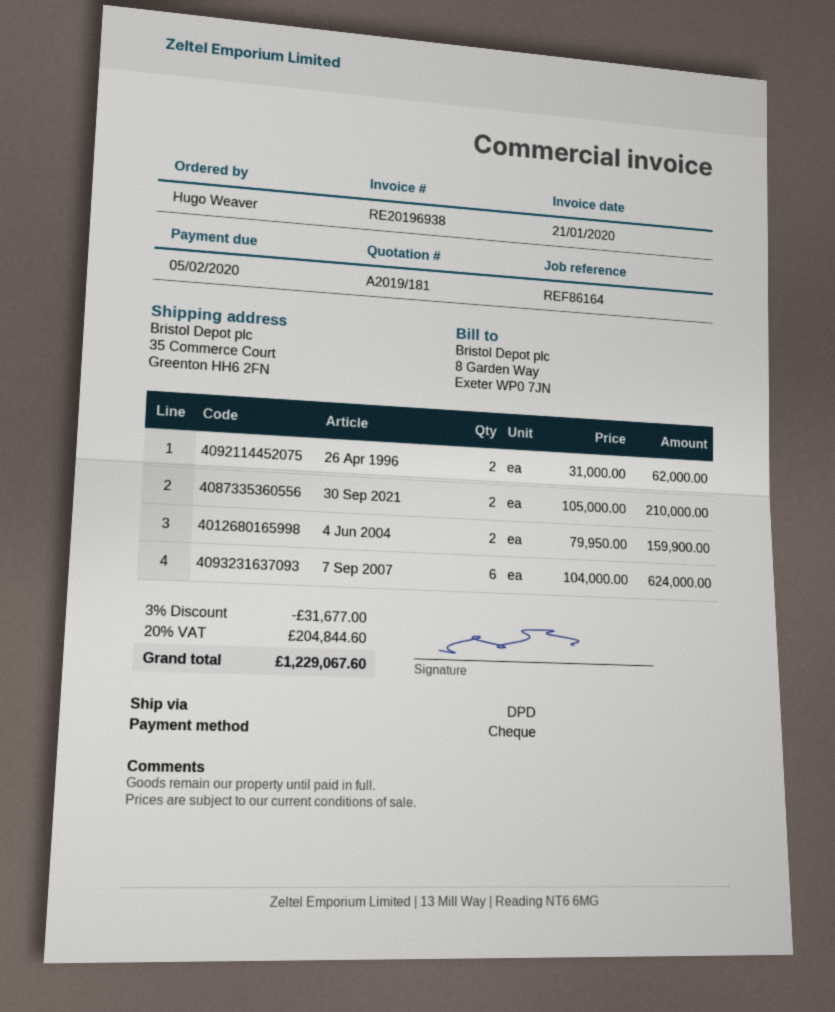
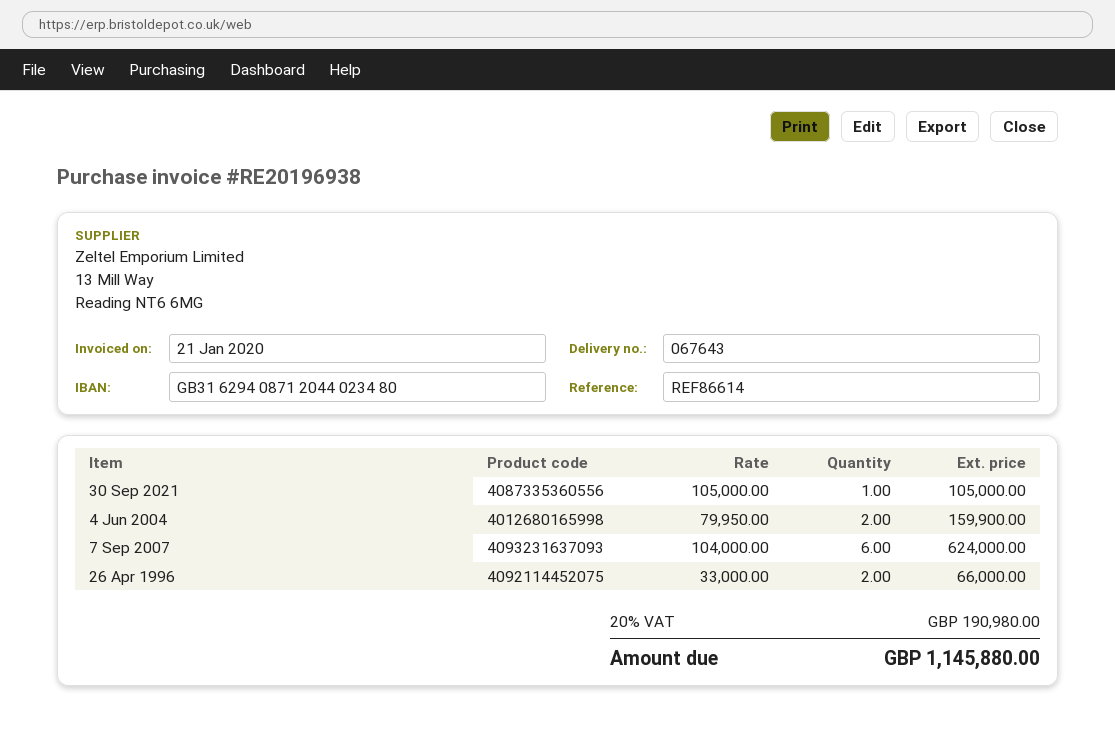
reference: REF86164 -> REF86614
26 Apr 1996: 2 x 31000.00 = 62000.00 -> 2 x 33000.00 = 66000.00
30 Sep 2021: 2 x 105000.00 = 210000.00 -> 1 x 105000.00 = 105000.00
discount: 3% = 31677.00 -> none
tax: 20% = 204844.60 -> 20% = 190980.00
total: 1229067.60 -> 1145880.00

